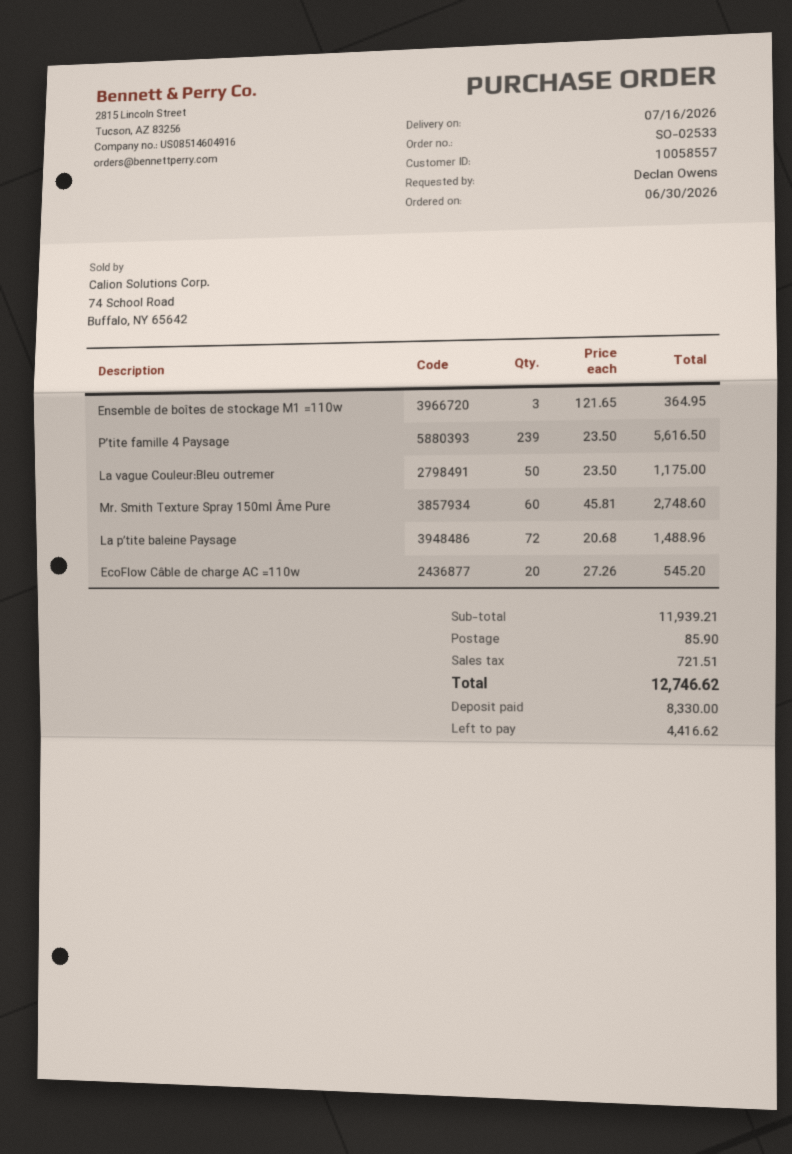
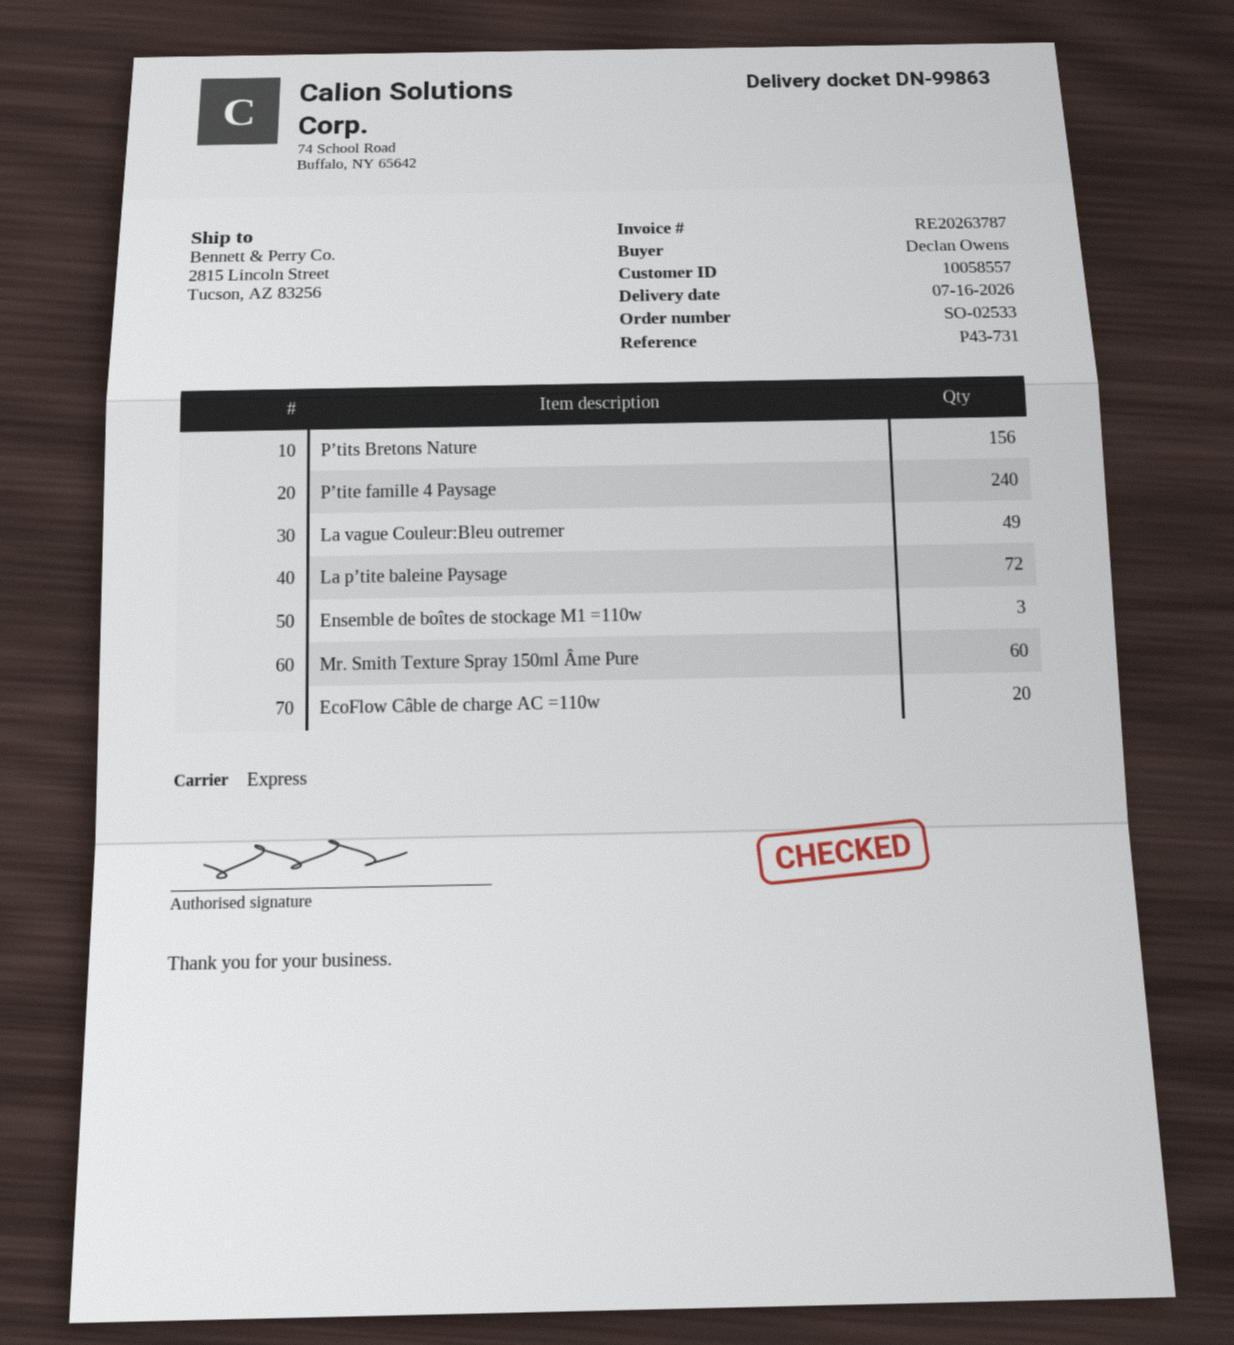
P’tite famille 4 Paysage: 239 -> 240
La vague Couleur:Bleu outremer: 50 -> 49
P’tits Bretons Nature: none -> 156

